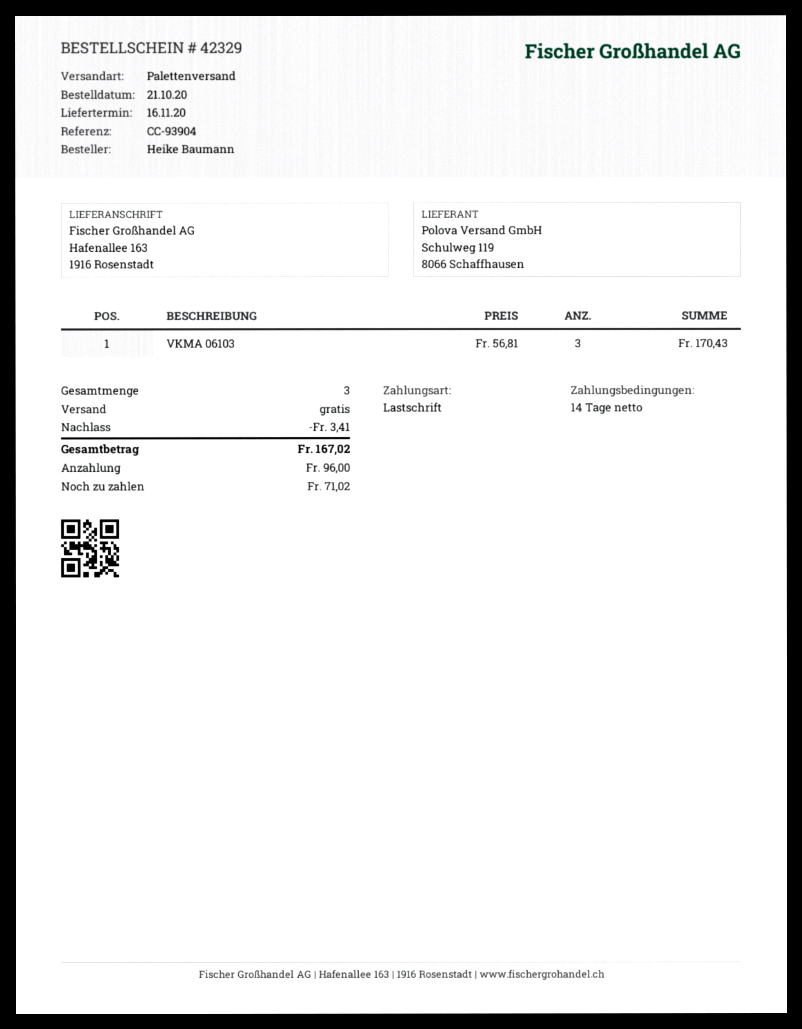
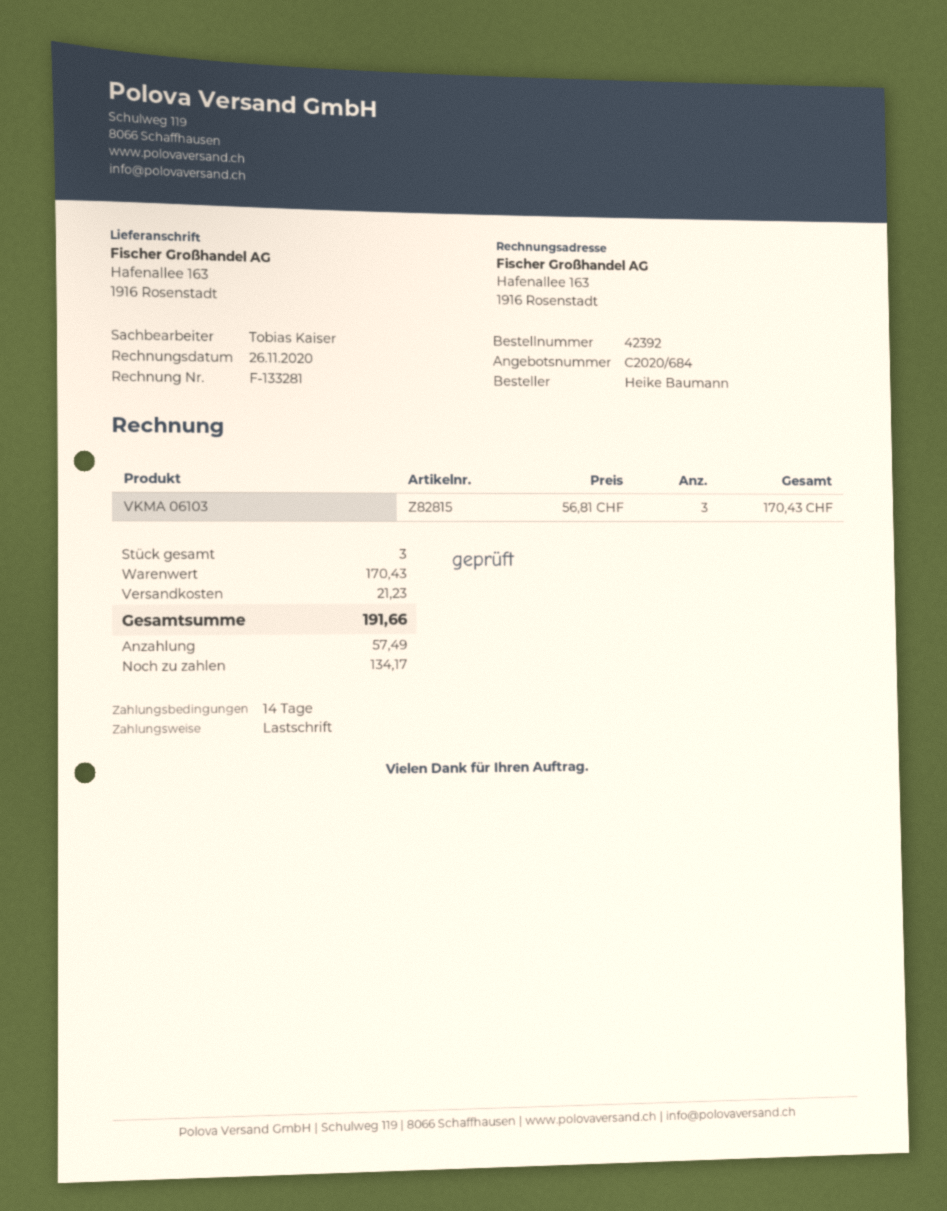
order number: 42329 -> 42392
discount: 3.41 -> none
shipping: 0.00 -> 21.23
total: 167.02 -> 191.66
deposit: 96.00 -> 57.49
balance: 71.02 -> 134.17

